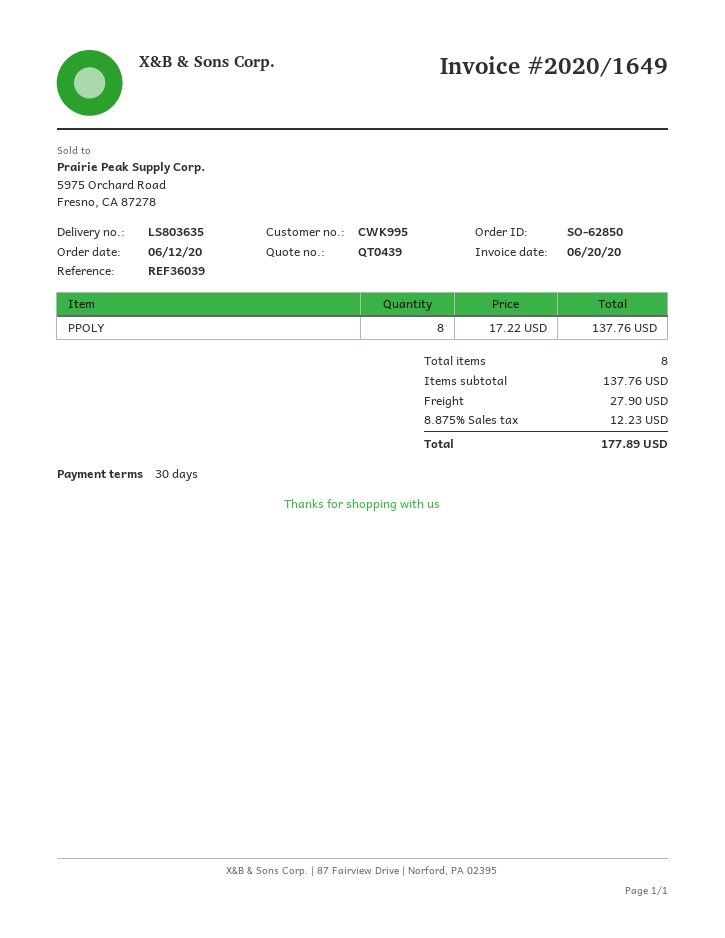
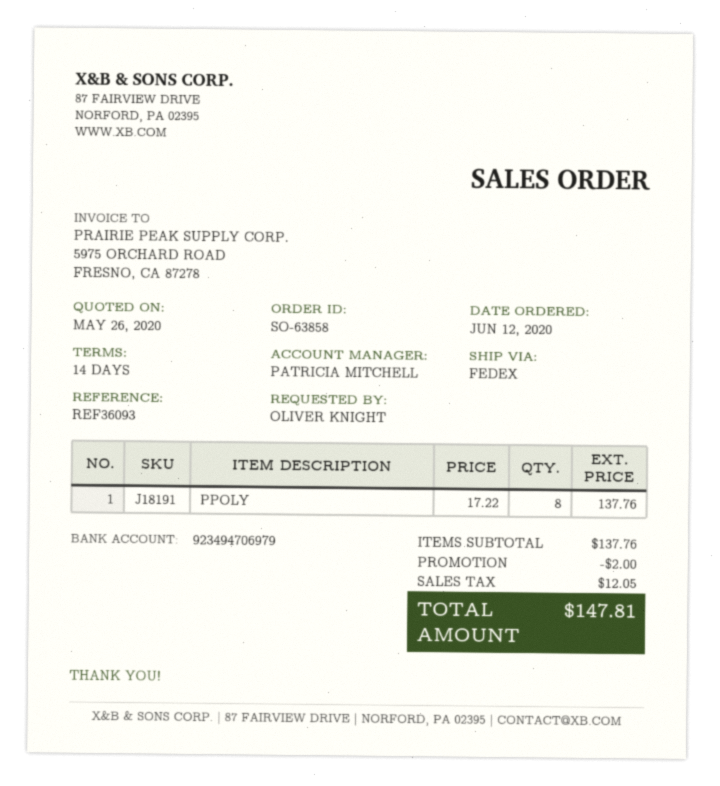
order number: SO-62850 -> SO-63858
payment terms: 30 days -> 14 days
reference: REF36039 -> REF36093
discount: none -> 2.00
shipping: 27.90 -> none
tax: 12.23 -> 12.05
total: 177.89 -> 147.81

